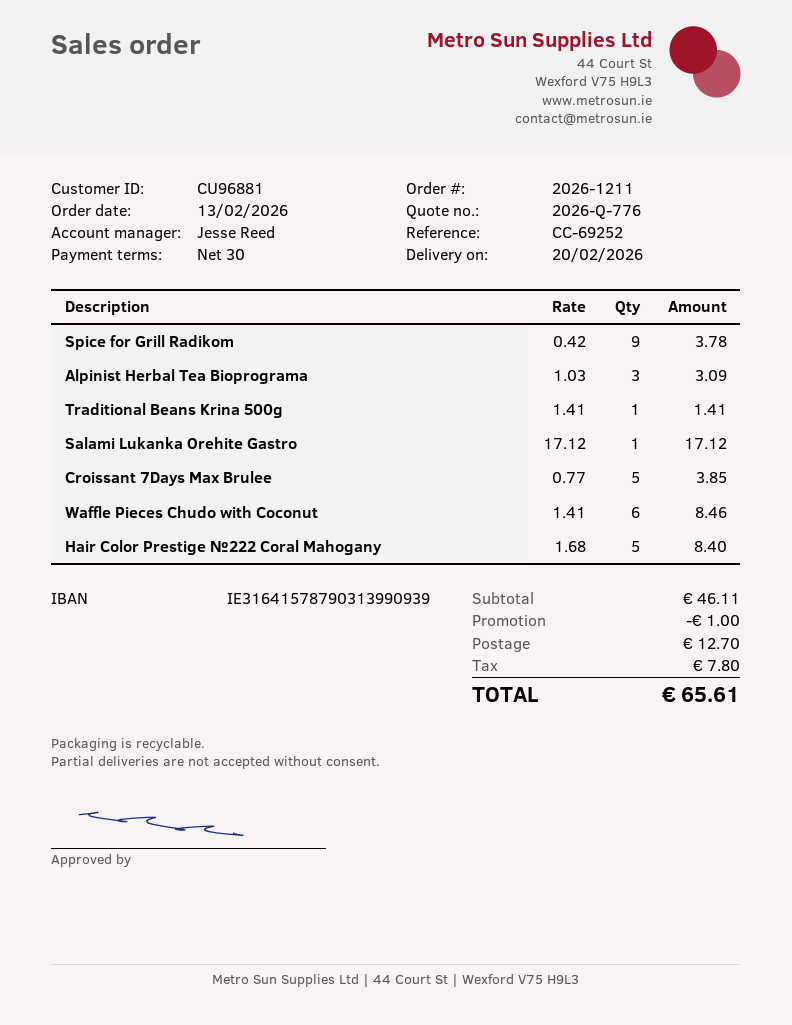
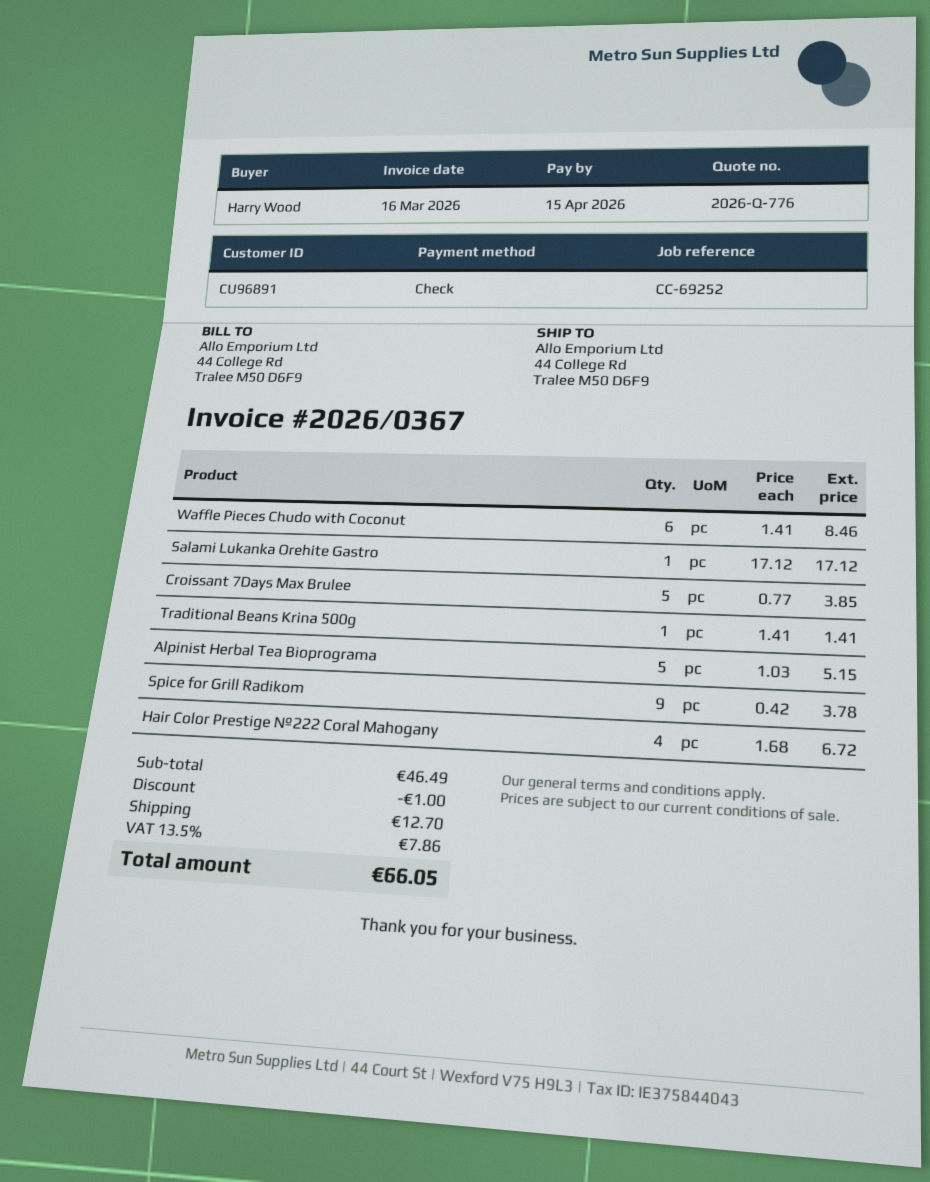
customer number: CU96881 -> CU96891
Alpinist Нerbal Тea Bioprograma: 3 x 1.03 = 3.09 -> 5 x 1.03 = 5.15
Hair Color Prestige №222 Coral Mahogany: 5 x 1.68 = 8.40 -> 4 x 1.68 = 6.72
subtotal: 46.11 -> 46.49
tax: 7.80 -> 7.86
total: 65.61 -> 66.05

